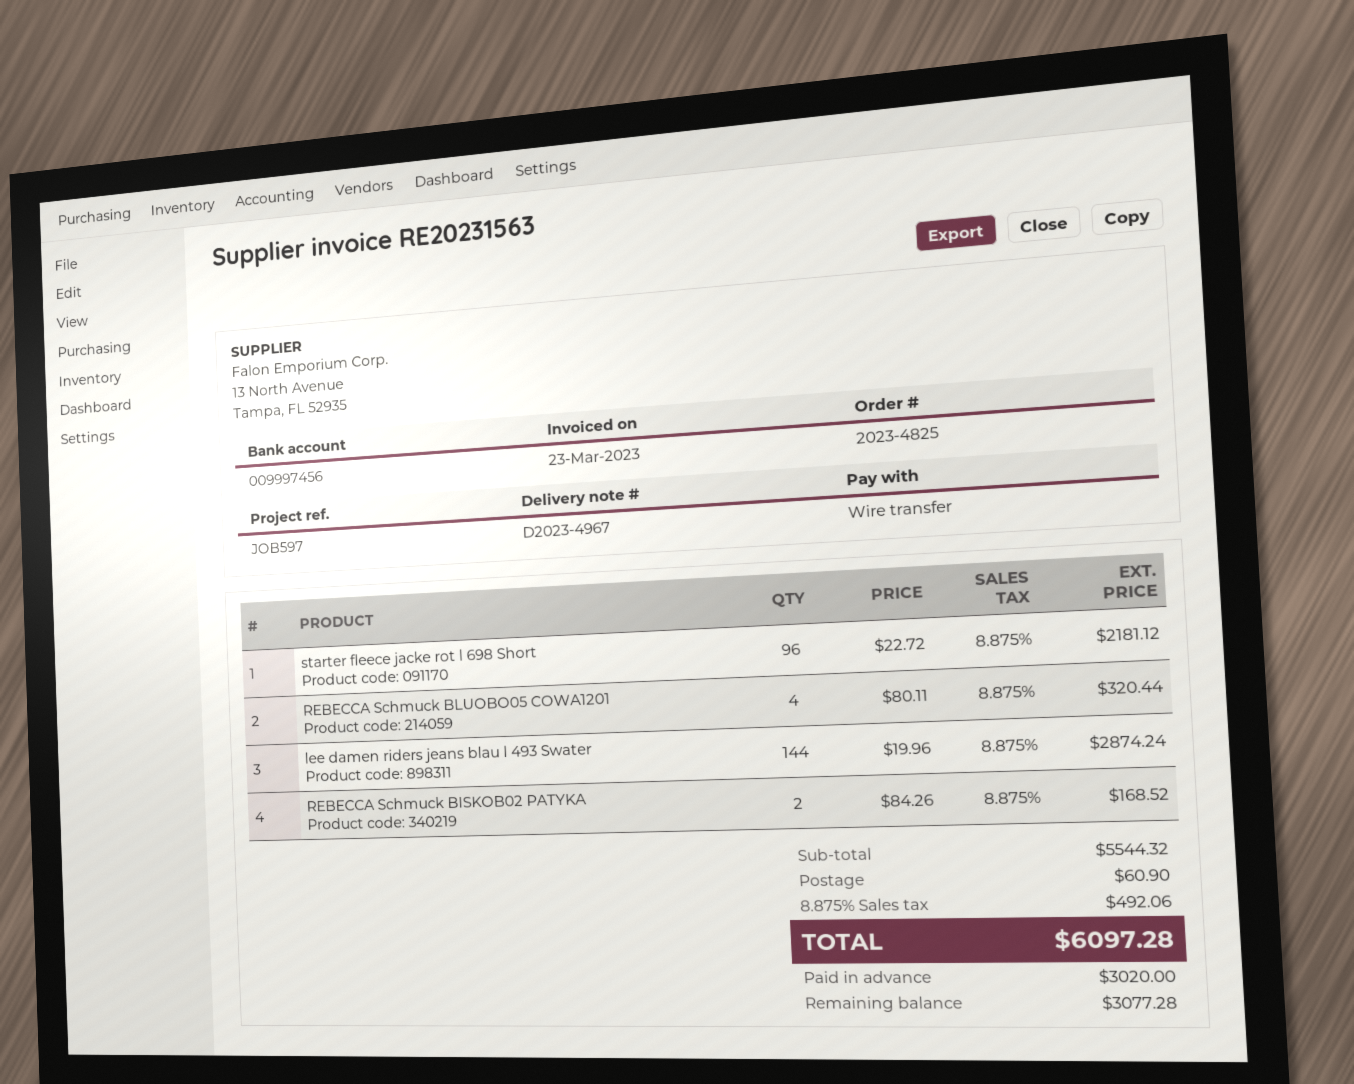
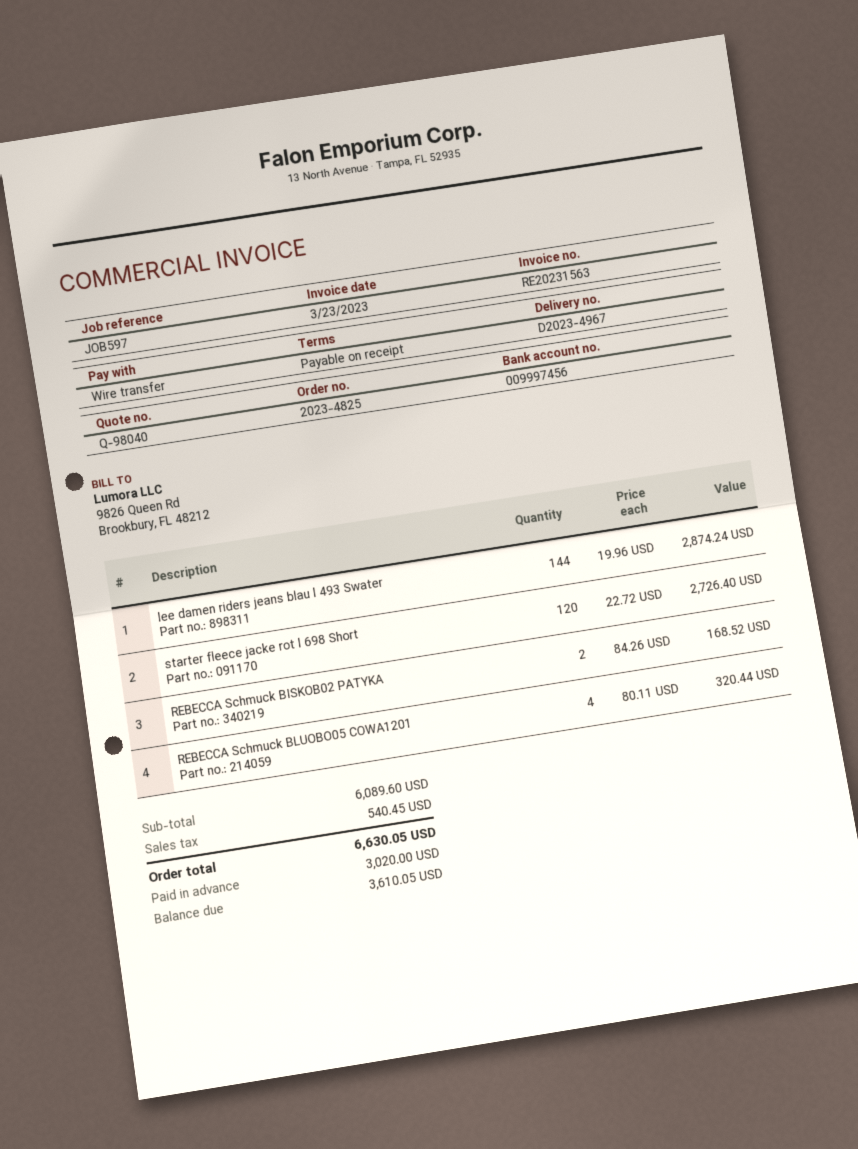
starter fleece jacke rot l 698 Short: 96 x 22.72 = 2181.12 -> 120 x 22.72 = 2726.40
subtotal: 5544.32 -> 6089.60
shipping: 60.90 -> none
tax: 492.06 -> 540.45
total: 6097.28 -> 6630.05
balance: 3077.28 -> 3610.05

